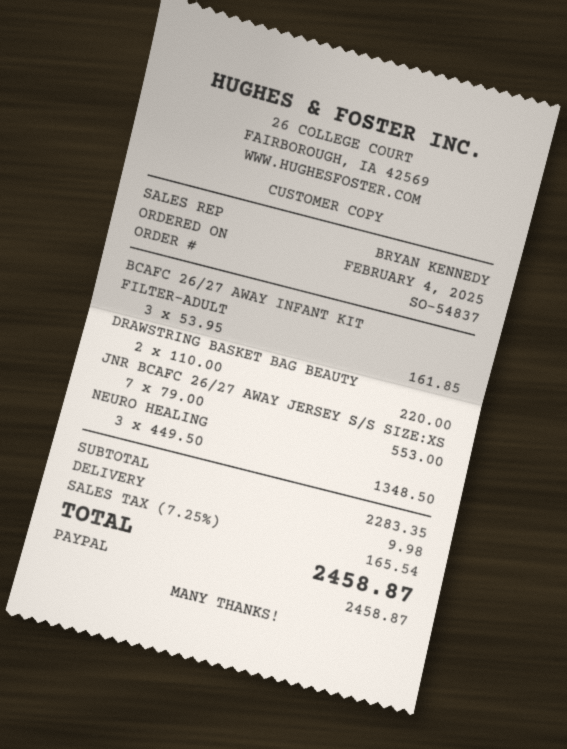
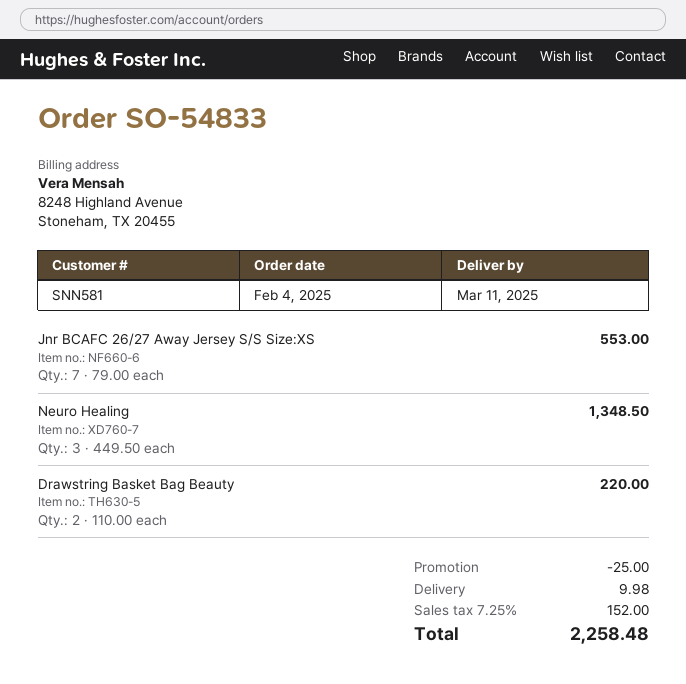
order number: SO-54837 -> SO-54833
BCAFC 26/27 AWAY INFANT KIT FILTER-ADULT: 3 x 53.95 = 161.85 -> none
discount: none -> 25.00
tax: 7.25% = 165.54 -> 7.25% = 152.00
total: 2458.87 -> 2258.48

